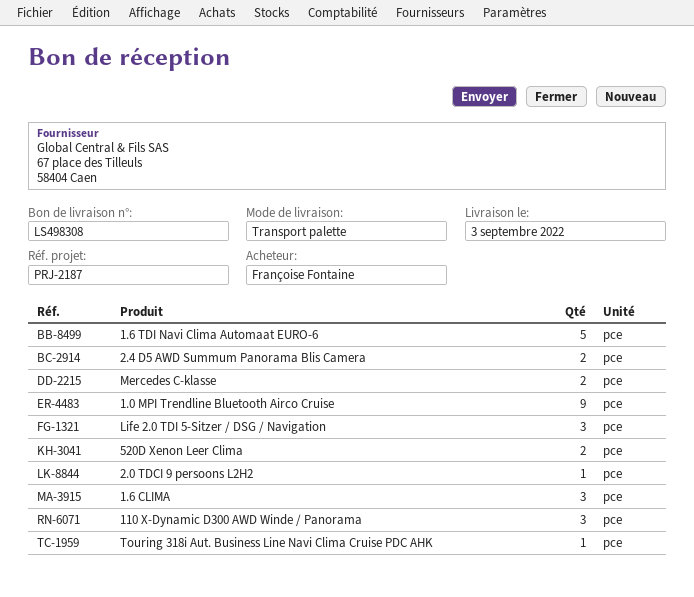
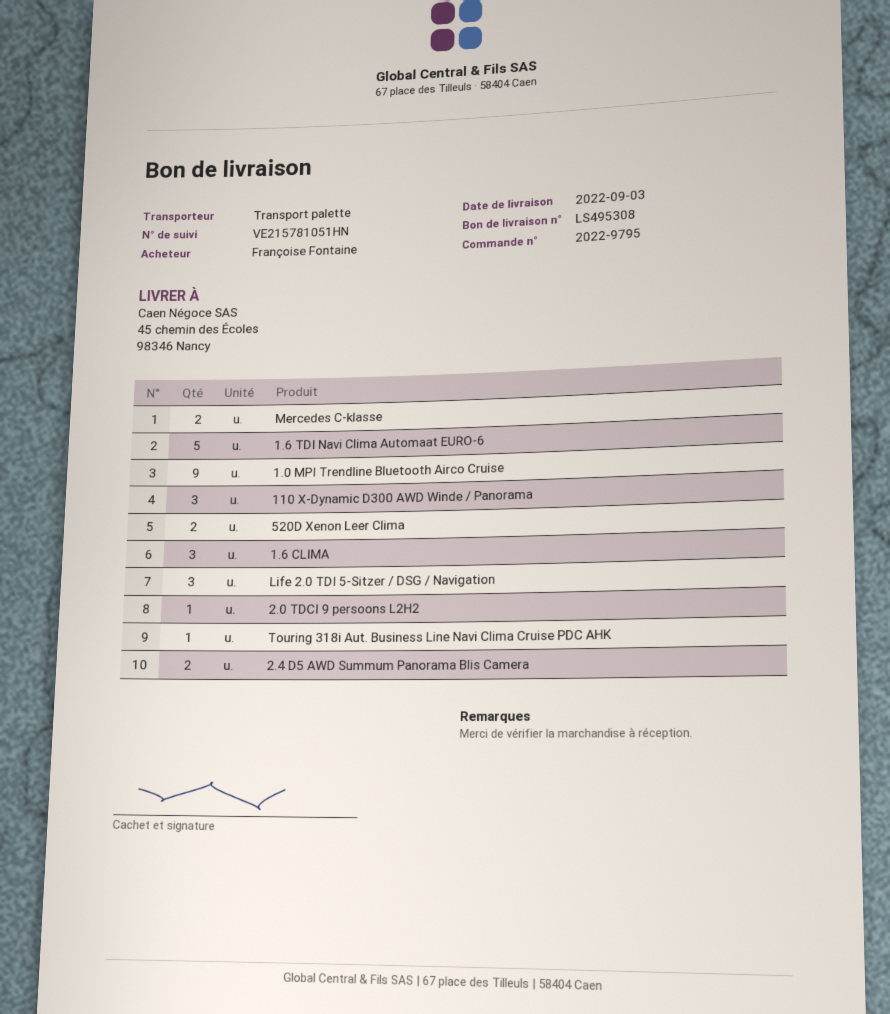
delivery note number: LS498308 -> LS495308

